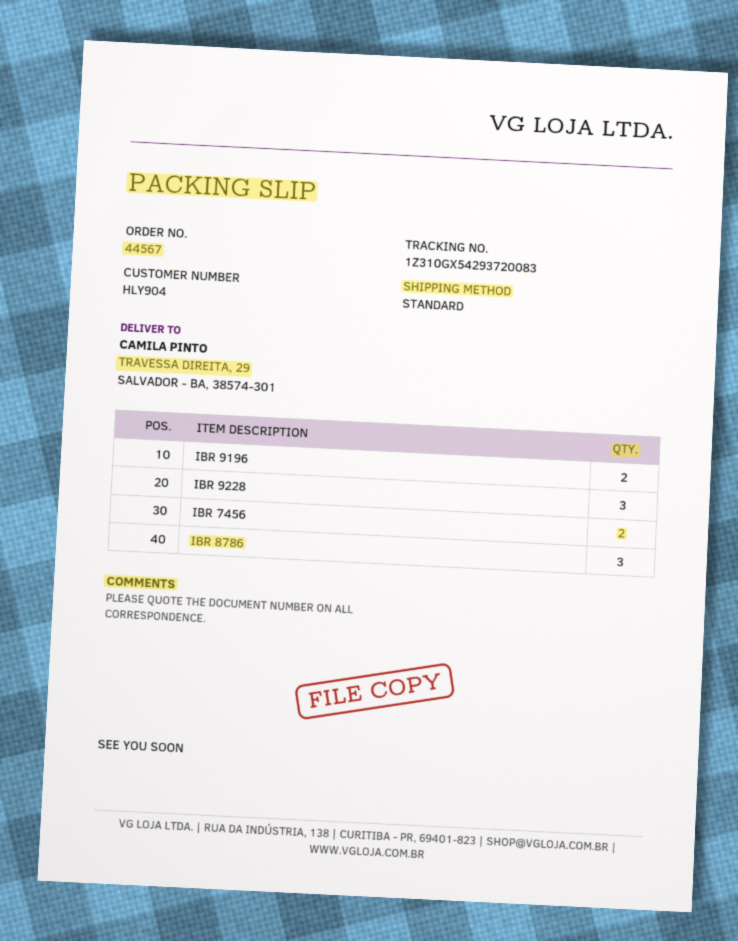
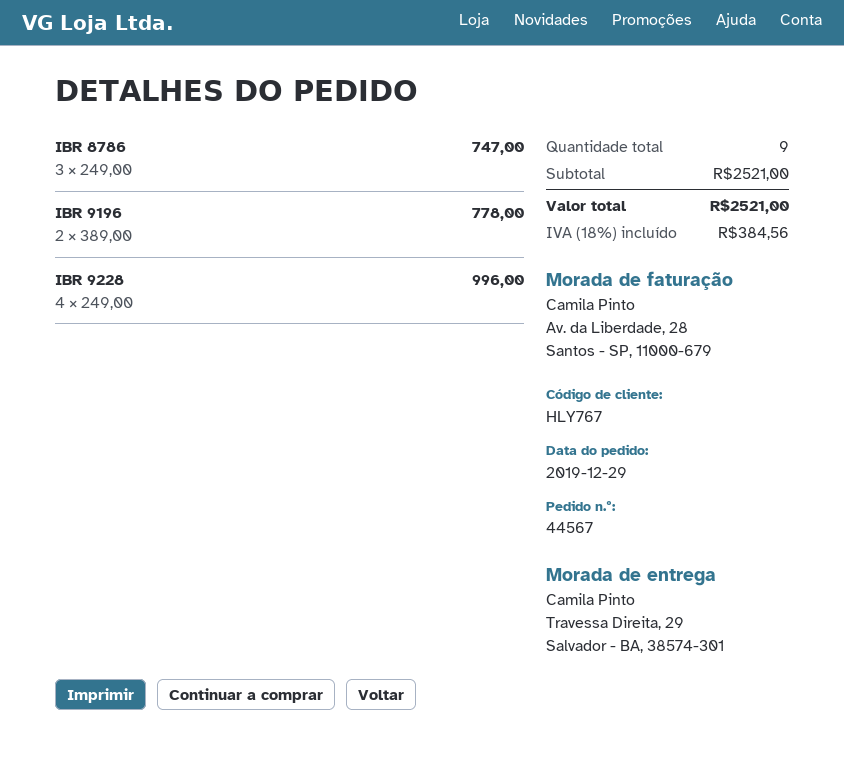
customer number: HLY904 -> HLY767
IBR 9228: 3 -> 4
IBR 7456: 2 -> none

